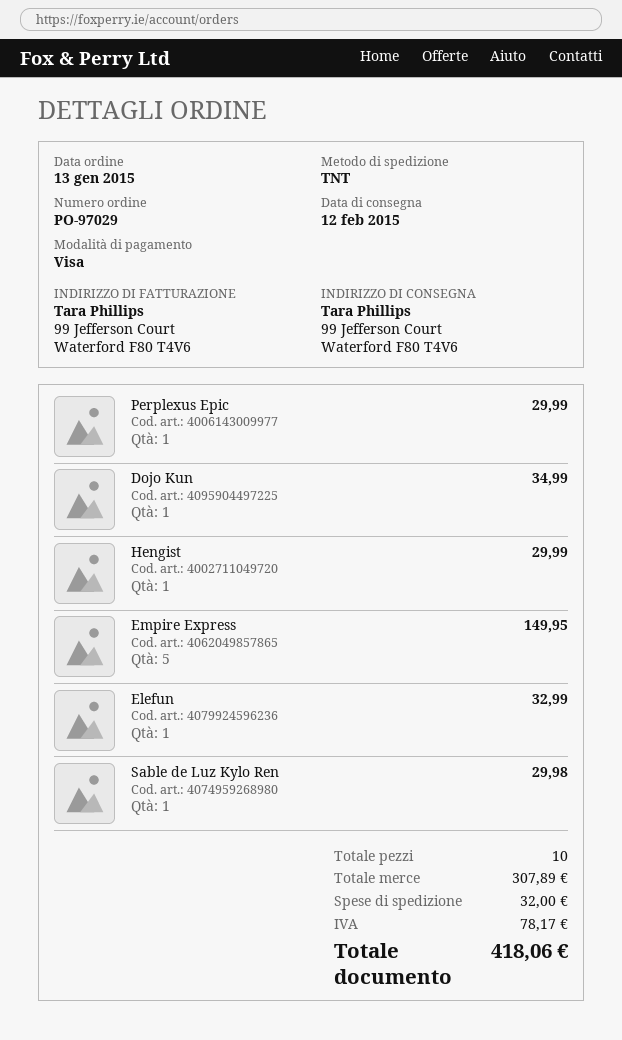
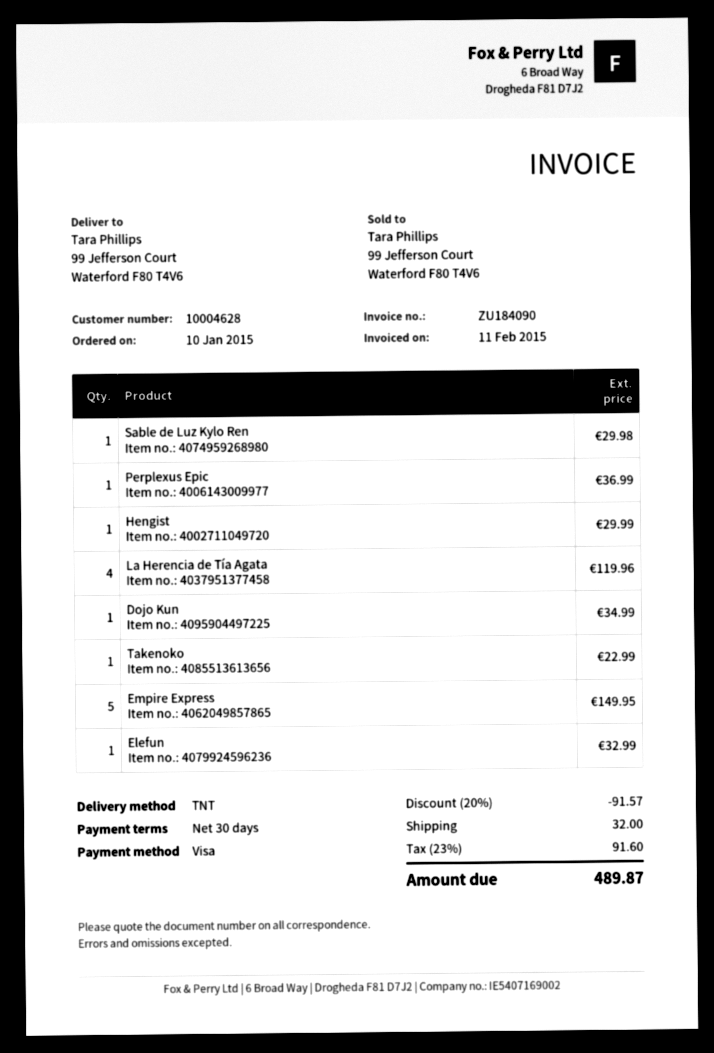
order date: 2015-01-13 -> 2015-01-10
Perplexus Epic: 1 for 29.99 -> 1 for 36.99
La Herencia de Tía Agata: none -> 4 for 119.96
Takenoko: none -> 1 for 22.99
discount: none -> 20% = 91.57
tax: 78.17 -> 91.60
total: 418.06 -> 489.87

